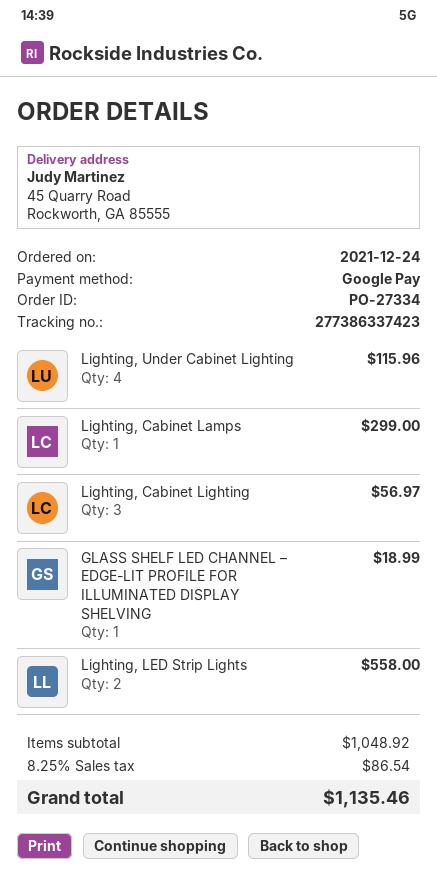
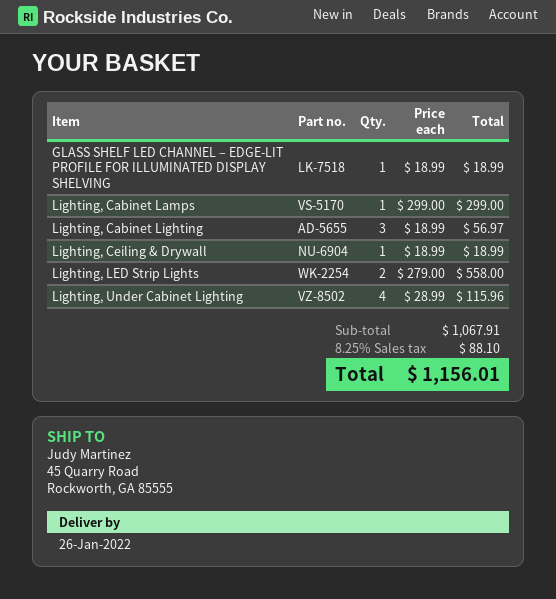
Lighting, Ceiling & Drywall: none -> 1 for 18.99
subtotal: 1048.92 -> 1067.91
tax: 8.25% = 86.54 -> 8.25% = 88.10
total: 1135.46 -> 1156.01

